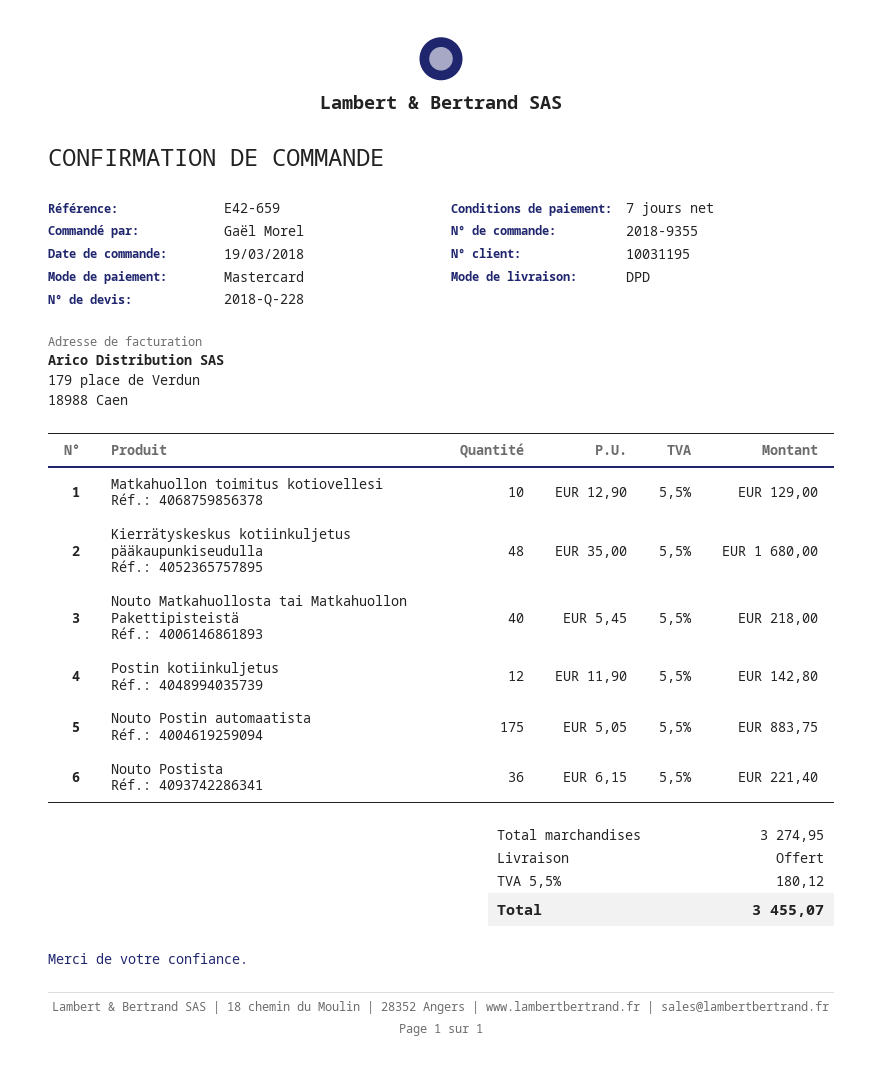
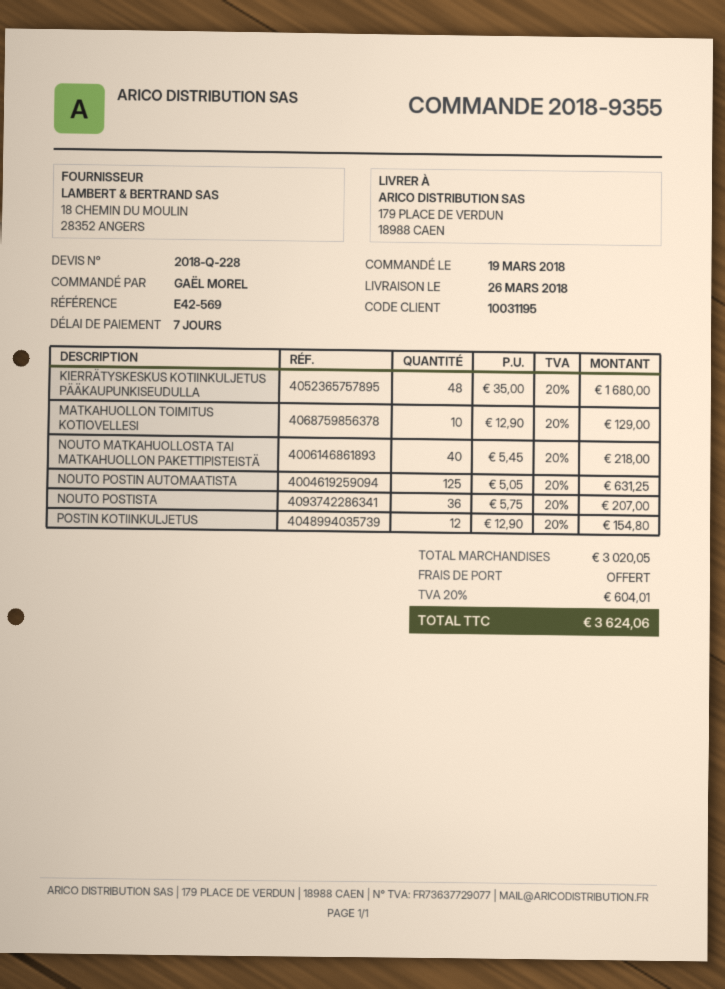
reference: E42-659 -> E42-569
Postin kotiinkuljetus: 12 x 11.90 = 142.80 -> 12 x 12.90 = 154.80
Nouto Postin automaatista: 175 x 5.05 = 883.75 -> 125 x 5.05 = 631.25
Nouto Postista: 36 x 6.15 = 221.40 -> 36 x 5.75 = 207.00
subtotal: 3274.95 -> 3020.05
tax: 5.5% = 180.12 -> 20% = 604.01
total: 3455.07 -> 3624.06

